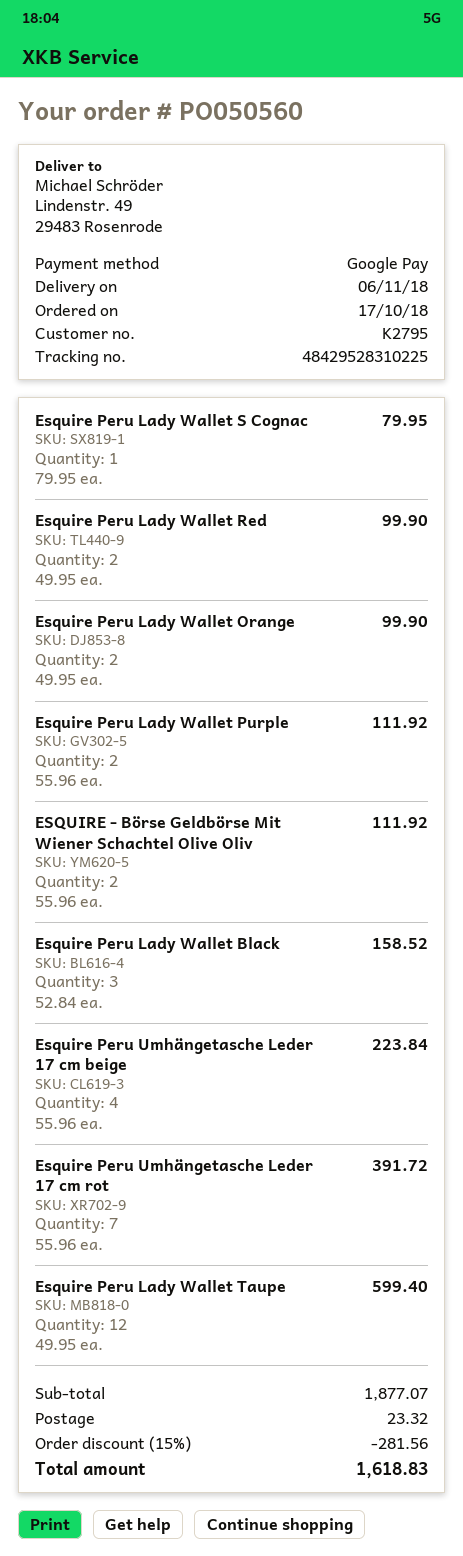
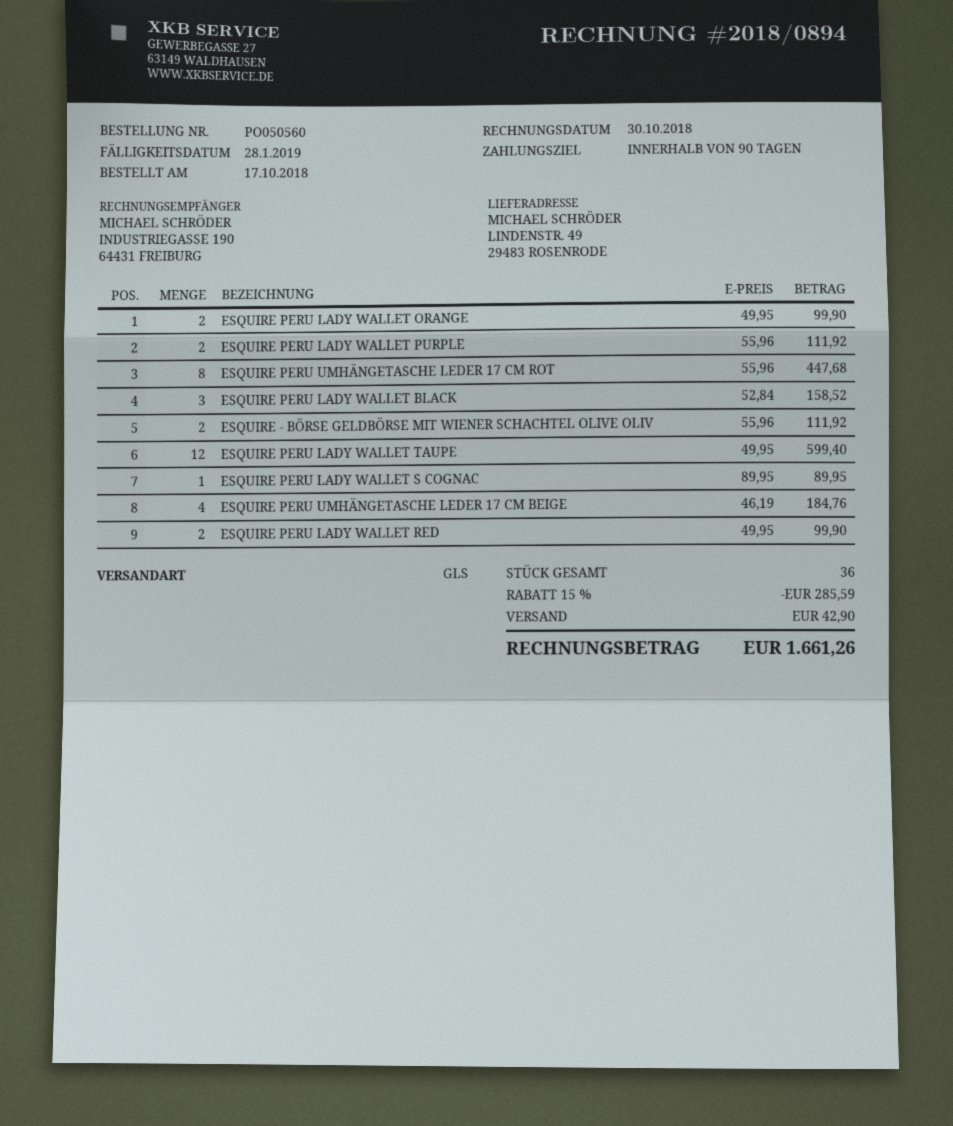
Esquire Peru Lady Wallet S Cognac: 1 x 79.95 = 79.95 -> 1 x 89.95 = 89.95
Esquire Peru Umhängetasche Leder 17 cm beige: 4 x 55.96 = 223.84 -> 4 x 46.19 = 184.76
Esquire Peru Umhängetasche Leder 17 cm rot: 7 x 55.96 = 391.72 -> 8 x 55.96 = 447.68
discount: 15% = 281.56 -> 15% = 285.59
shipping: 23.32 -> 42.90
total: 1618.83 -> 1661.26

